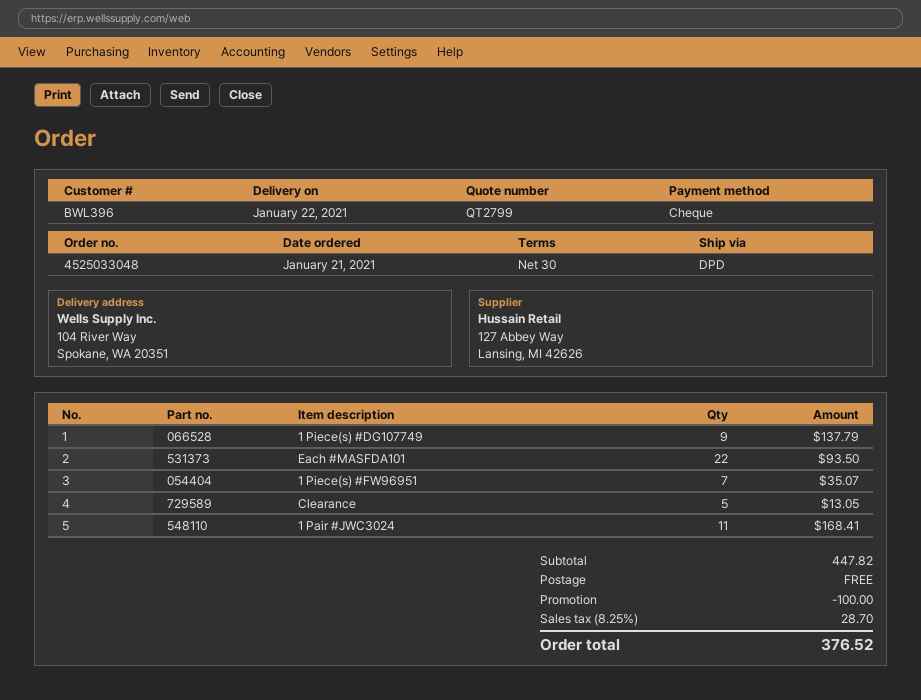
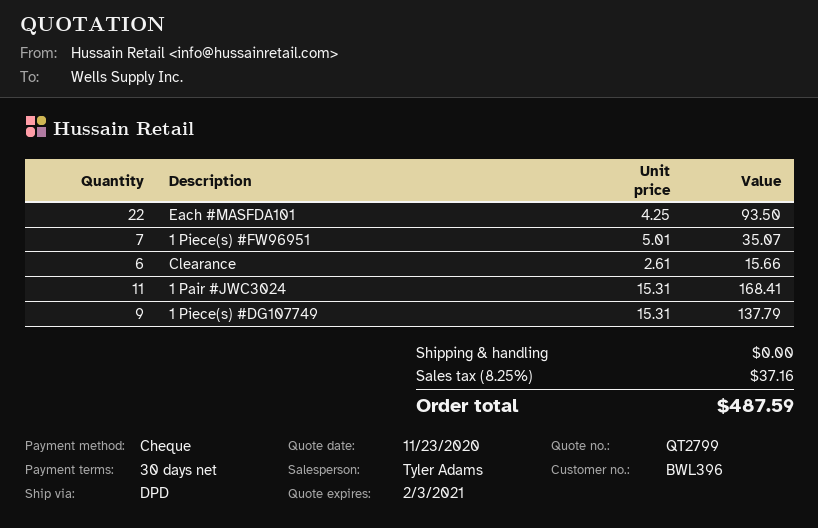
Clearance: 5 for 13.05 -> 6 for 15.66
discount: 100.00 -> none
tax: 8.25% = 28.70 -> 8.25% = 37.16
total: 376.52 -> 487.59

